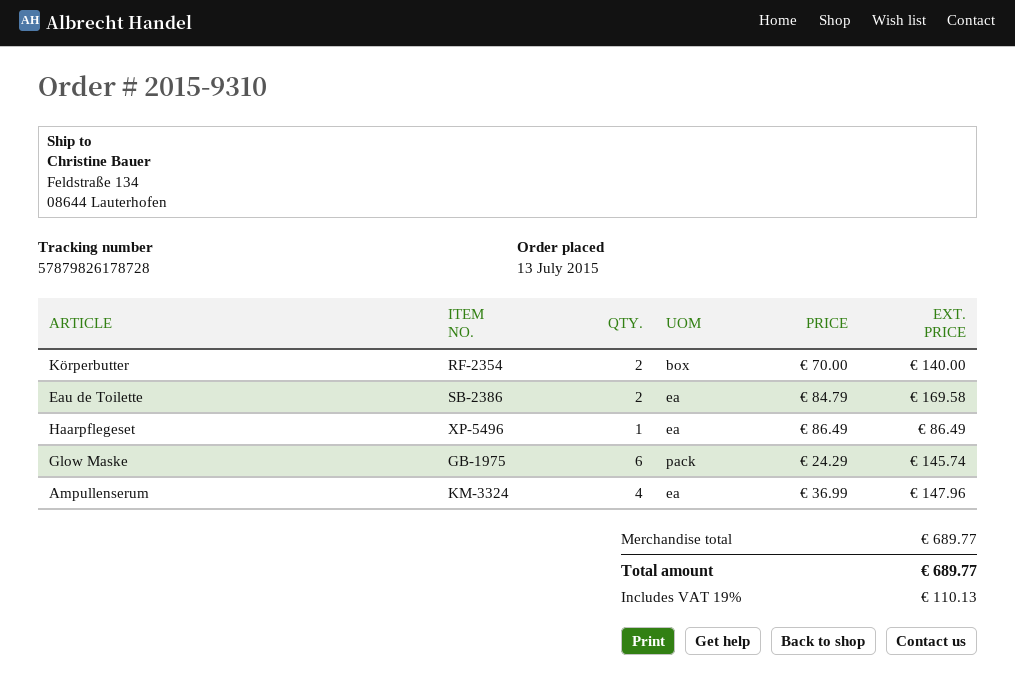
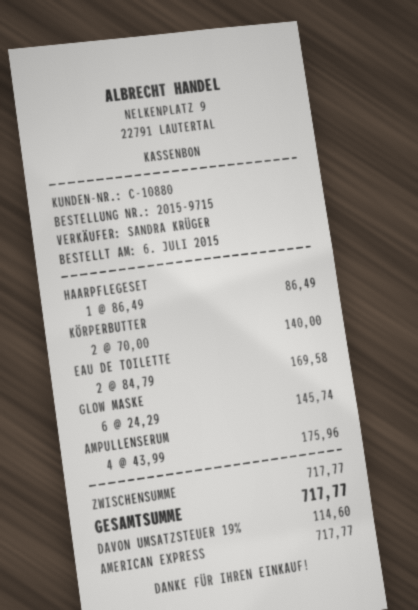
order number: 2015-9310 -> 2015-9715
order date: 2015-07-13 -> 2015-07-06
Ampullenserum: 4 x 36.99 = 147.96 -> 4 x 43.99 = 175.96
subtotal: 689.77 -> 717.77
tax: 19% = 110.13 -> 19% = 114.60
total: 689.77 -> 717.77

